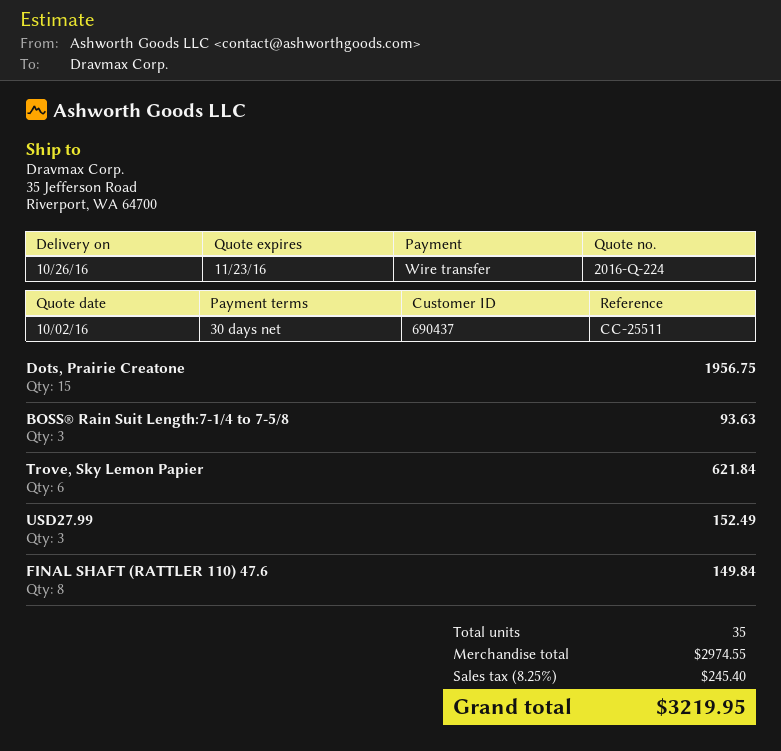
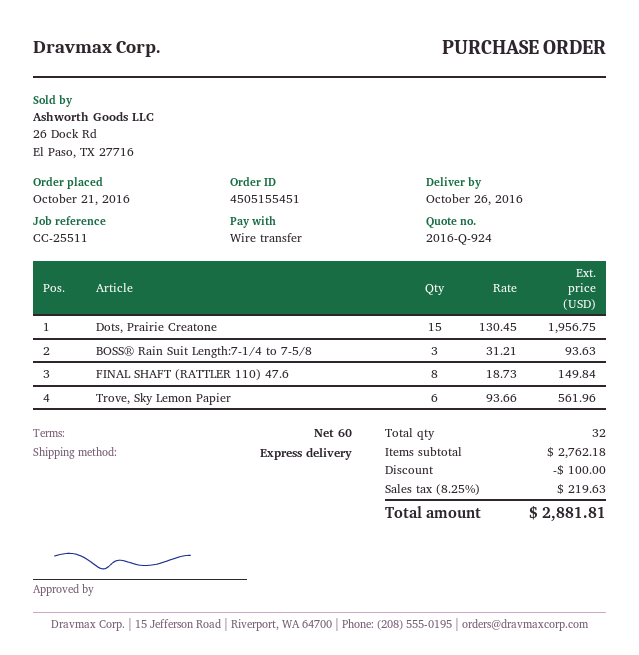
quote number: 2016-Q-224 -> 2016-Q-924
payment terms: 30 days -> 60 days
Trove, Sky Lemon Papier: 6 for 621.84 -> 6 for 561.96
USD27.99: 3 for 152.49 -> none
total quantity: 35 -> 32
subtotal: 2974.55 -> 2762.18
discount: none -> 100.00
tax: 8.25% = 245.40 -> 8.25% = 219.63
total: 3219.95 -> 2881.81

